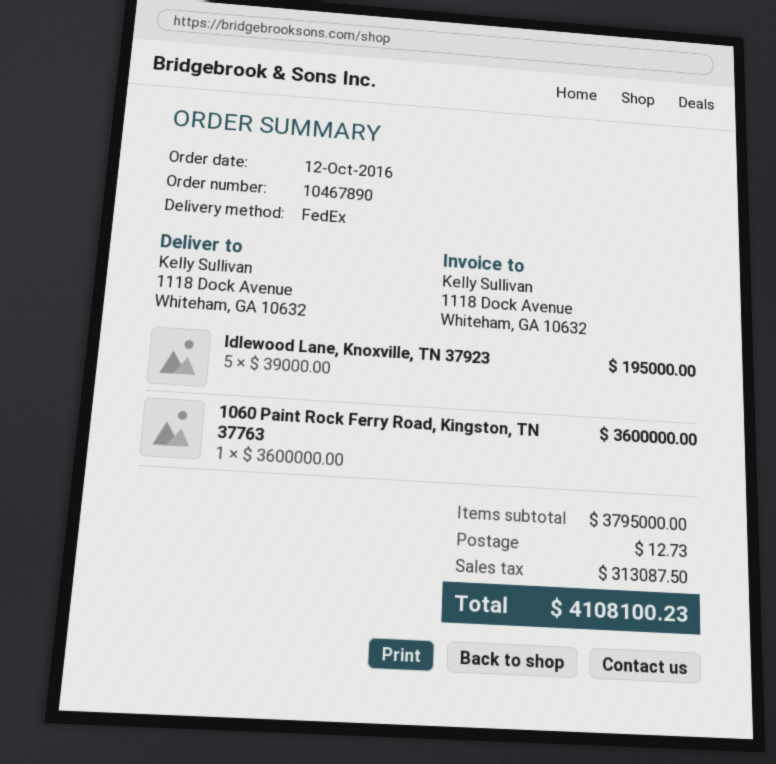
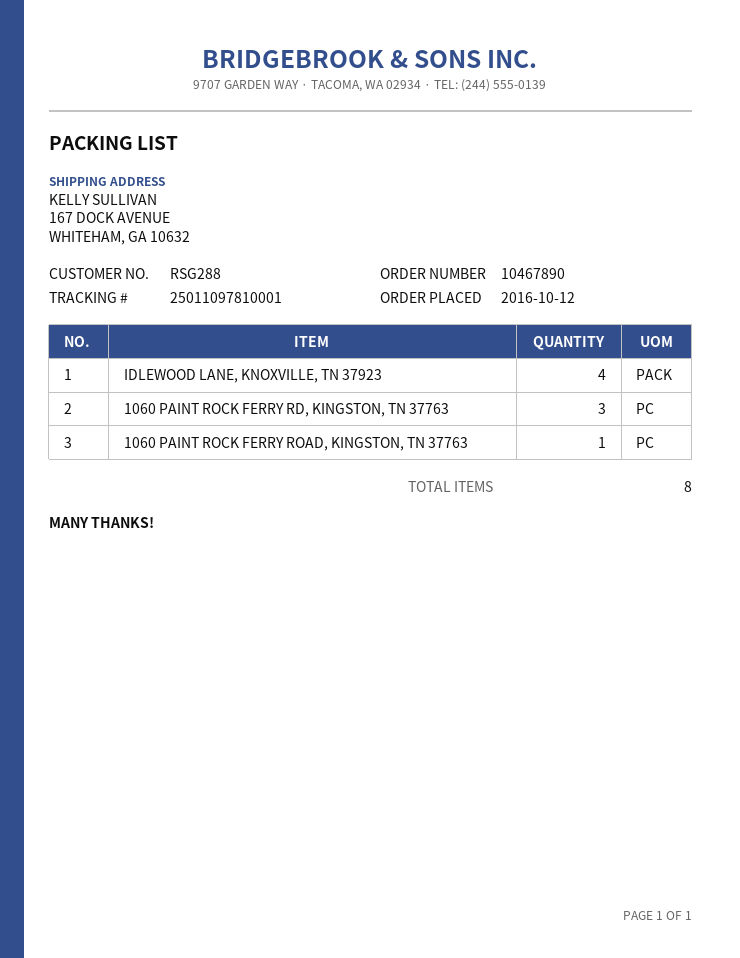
ship to: 1118 Dock Avenue, Whiteham, GA 10632 -> 167 DOCK AVENUE, WHITEHAM, GA 10632
Idlewood Lane, Knoxville, TN 37923: 5 -> 4
1060 PAINT ROCK FERRY RD, KINGSTON, TN 37763: none -> 3

